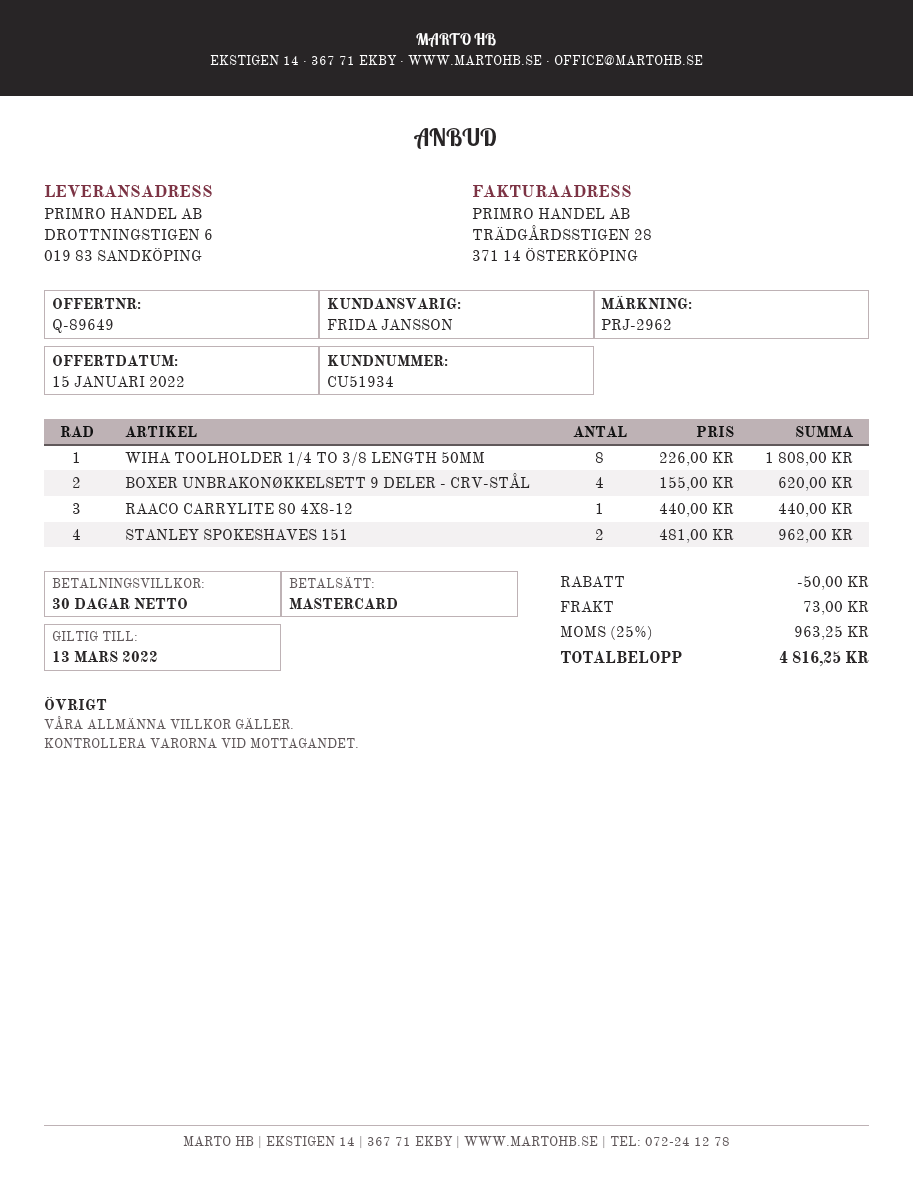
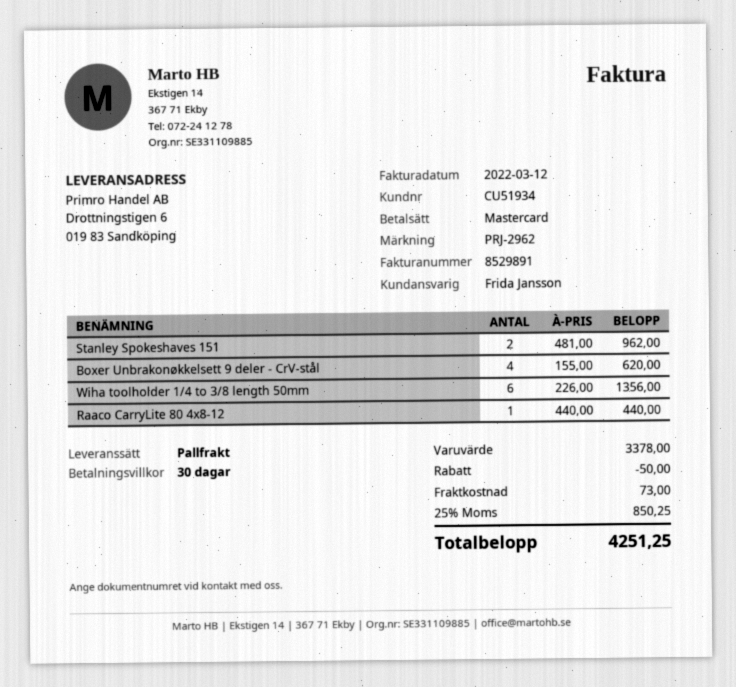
WIHA TOOLHOLDER 1/4 TO 3/8 LENGTH 50MM: 8 x 226.00 = 1808.00 -> 6 x 226.00 = 1356.00
tax: 25% = 963.25 -> 25% = 850.25
total: 4816.25 -> 4251.25

